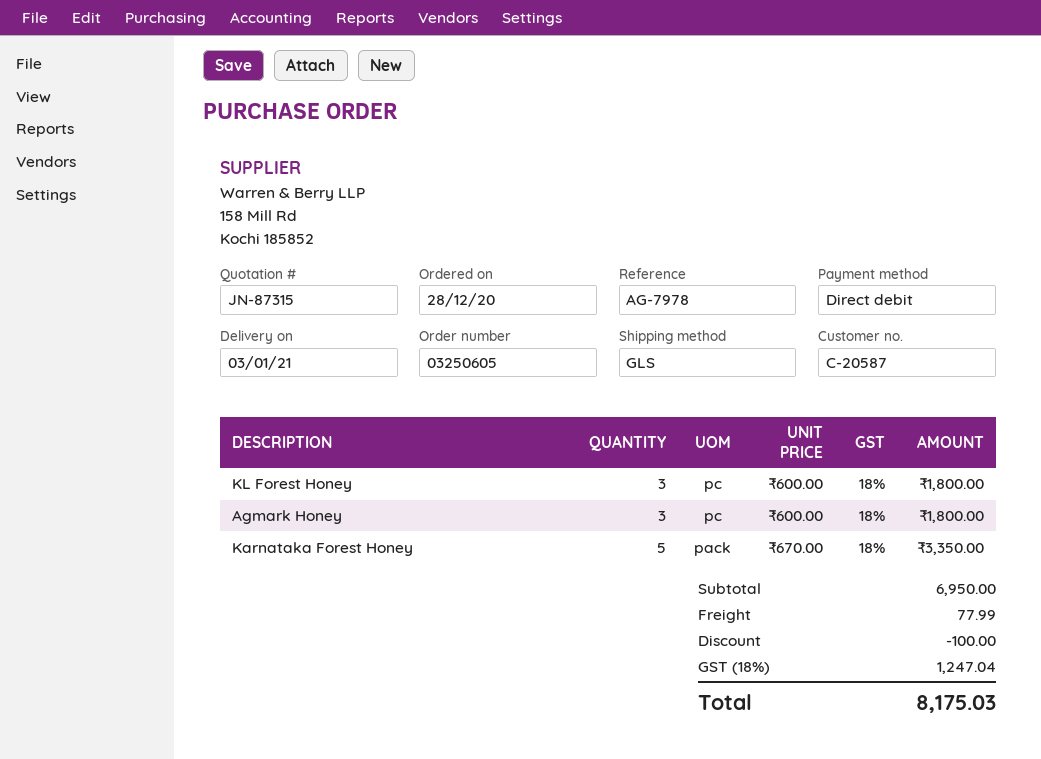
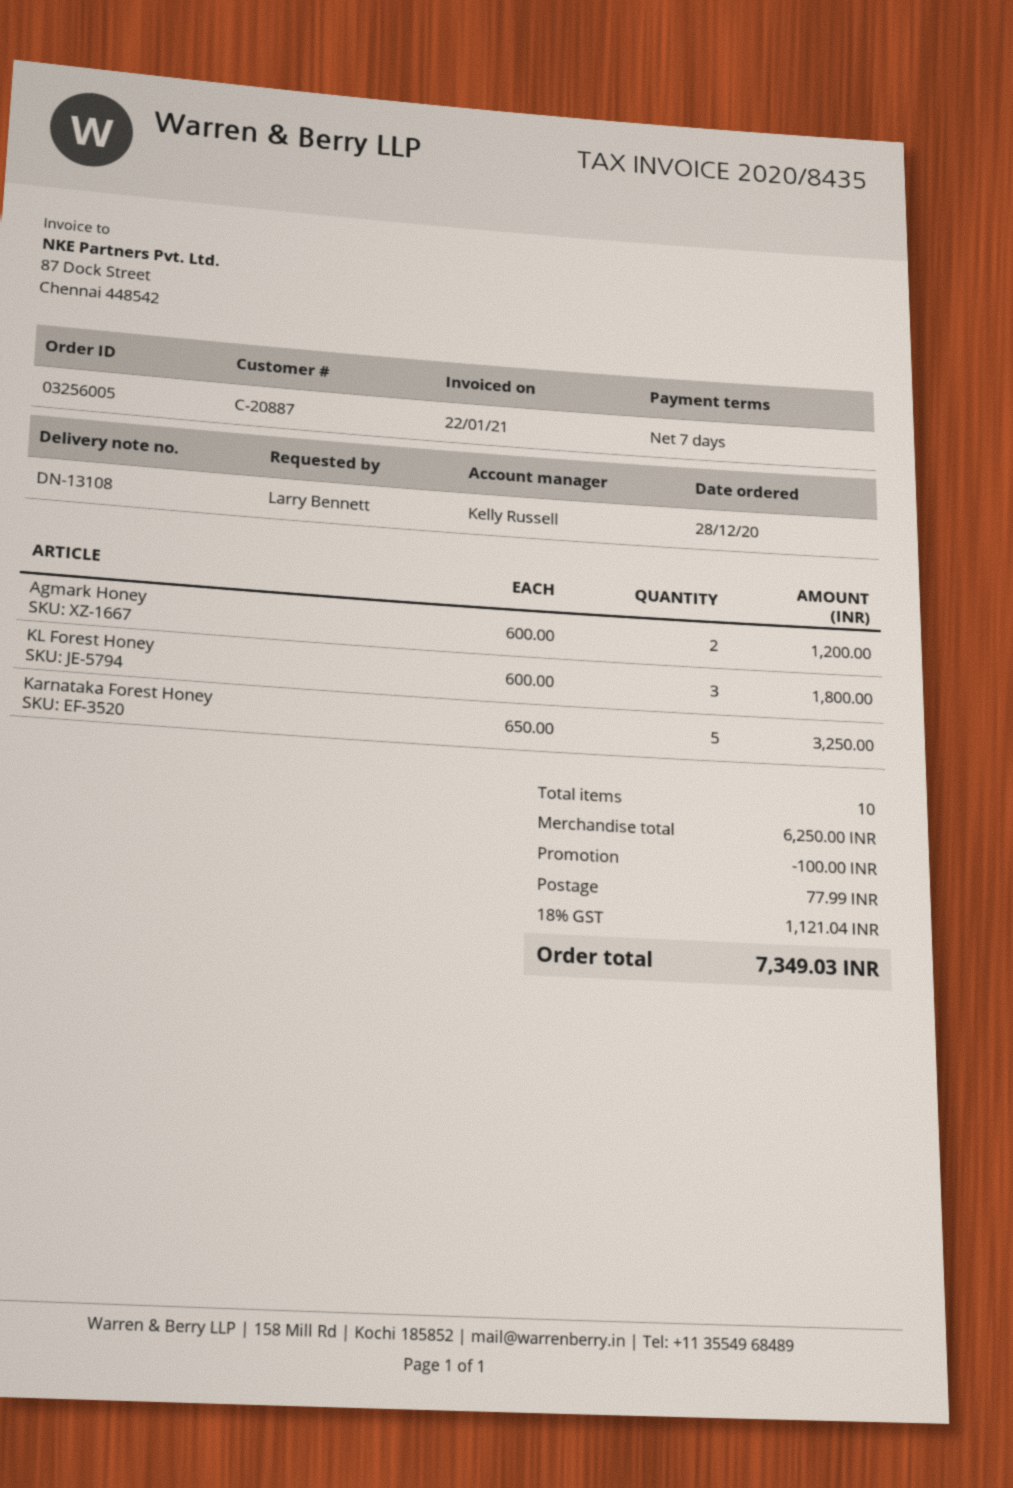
order number: 03250605 -> 03256005
customer number: C-20587 -> C-20887
Agmark Honey: 3 x 600.00 = 1800.00 -> 2 x 600.00 = 1200.00
Karnataka Forest Honey: 5 x 670.00 = 3350.00 -> 5 x 650.00 = 3250.00
subtotal: 6950.00 -> 6250.00
tax: 18% = 1247.04 -> 18% = 1121.04
total: 8175.03 -> 7349.03

